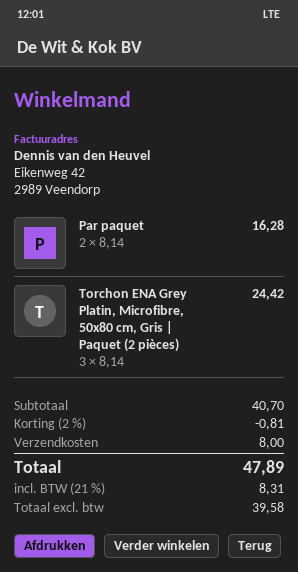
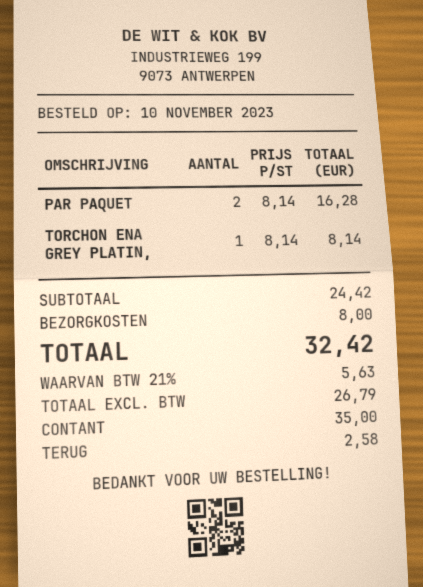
Torchon ENA Grey Platin, Microfibre, 50x80 cm, Gris | Paquet (2 pièces): 3 x 8.14 = 24.42 -> 1 x 8.14 = 8.14
subtotal: 40.70 -> 24.42
discount: 2% = 0.81 -> none
net: 39.58 -> 26.79
tax: 21% = 8.31 -> 21% = 5.63
total: 47.89 -> 32.42

